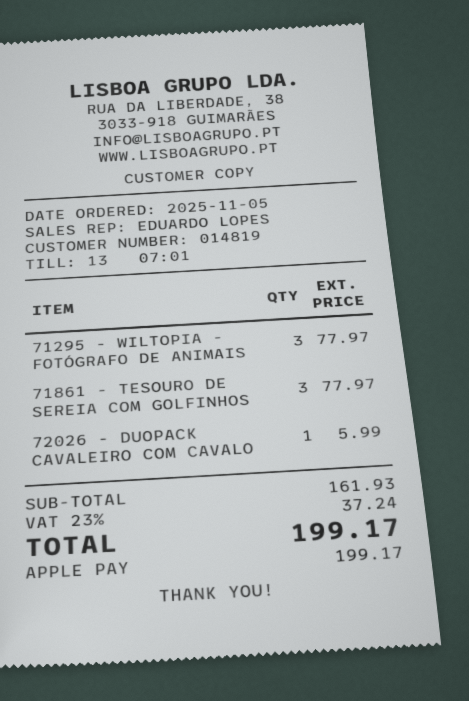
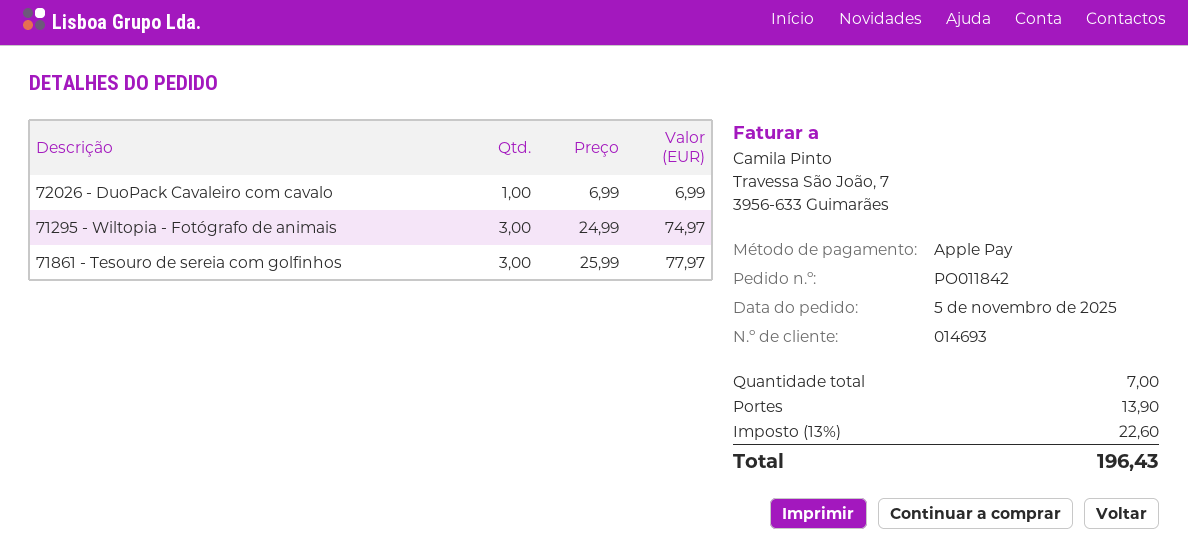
customer number: 014819 -> 014693
71295 - WILTOPIA - FOTÓGRAFO DE ANIMAIS: 3 for 77.97 -> 3 for 74.97
72026 - DUOPACK CAVALEIRO COM CAVALO: 1 for 5.99 -> 1 for 6.99
shipping: none -> 13.90
tax: 23% = 37.24 -> 13% = 22.60
total: 199.17 -> 196.43

